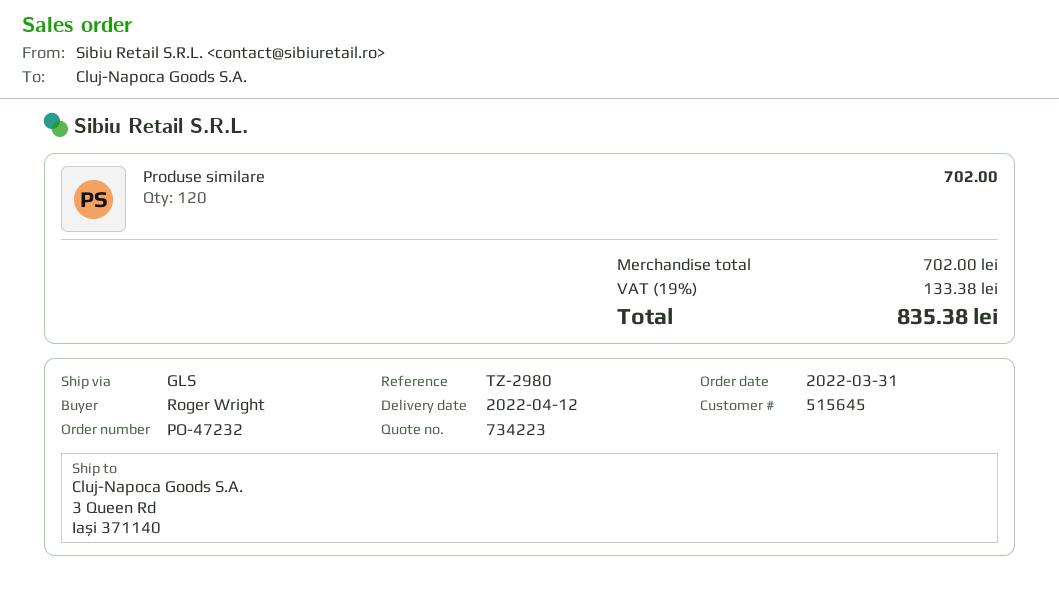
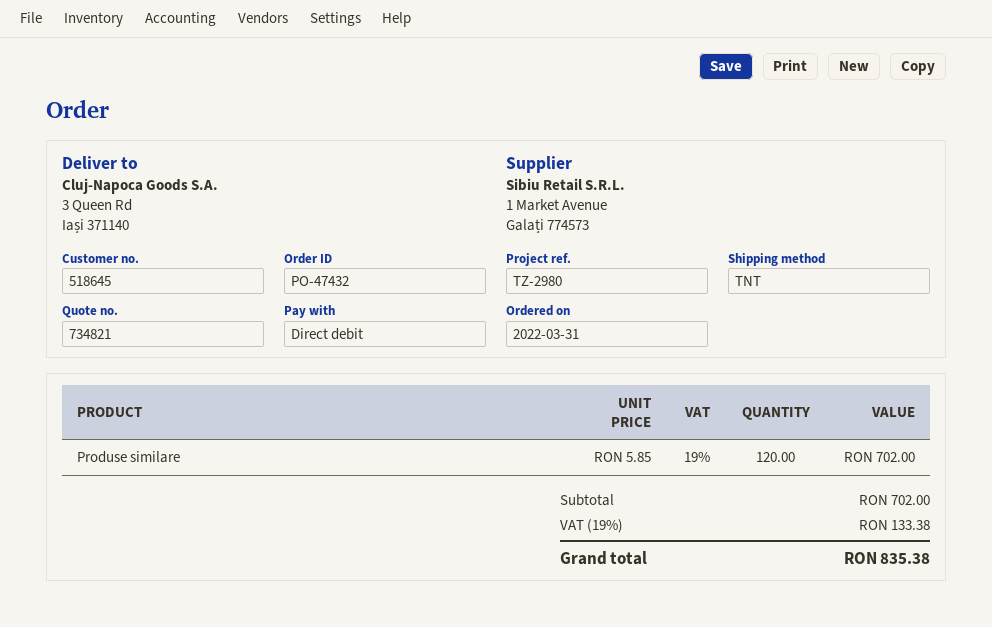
quote number: 734223 -> 734821
order number: PO-47232 -> PO-47432
customer number: 515645 -> 518645
shipping method: GLS -> TNT

